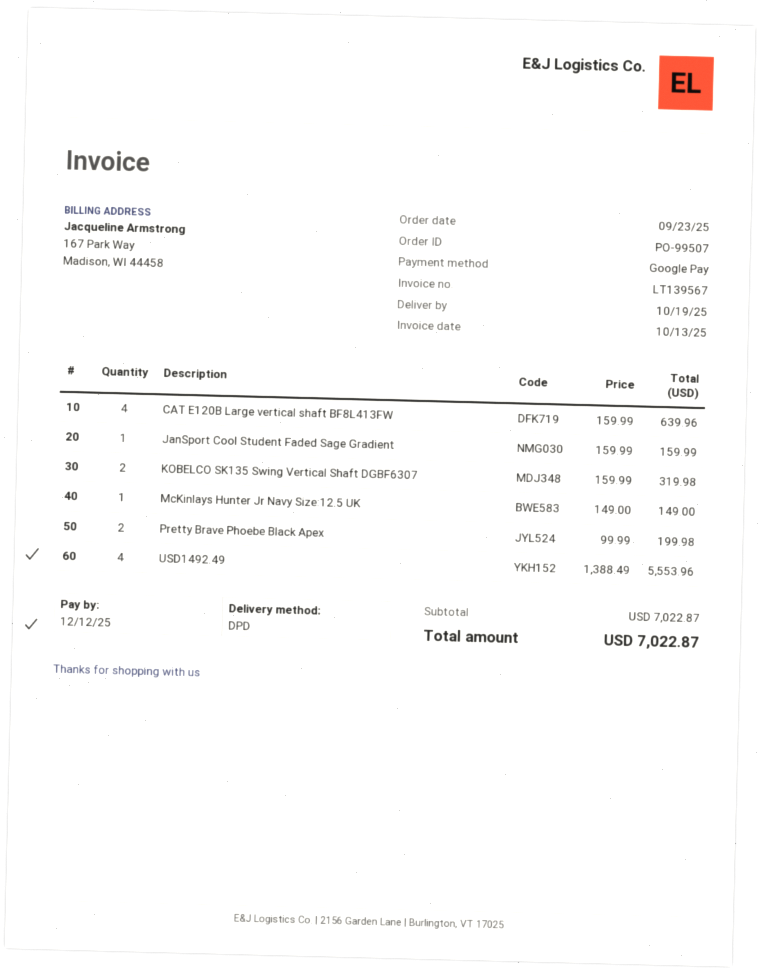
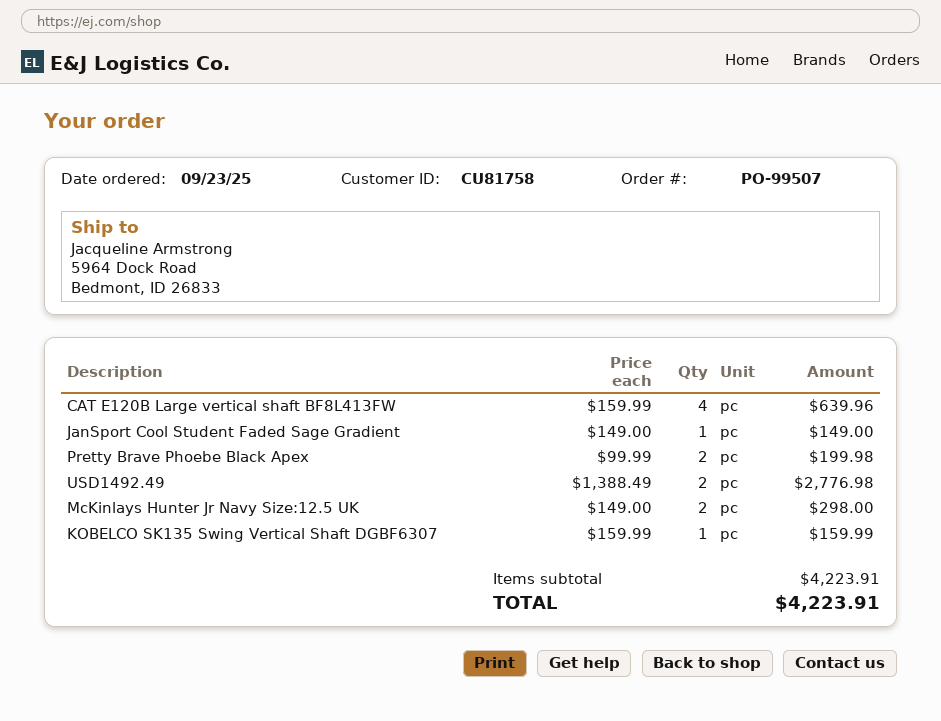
JanSport Cool Student Faded Sage Gradient: 1 x 159.99 = 159.99 -> 1 x 149.00 = 149.00
KOBELCO SK135 Swing Vertical Shaft DGBF6307: 2 x 159.99 = 319.98 -> 1 x 159.99 = 159.99
McKinlays Hunter Jr Navy Size:12.5 UK: 1 x 149.00 = 149.00 -> 2 x 149.00 = 298.00
USD1492.49: 4 x 1388.49 = 5553.96 -> 2 x 1388.49 = 2776.98
subtotal: 7022.87 -> 4223.91
total: 7022.87 -> 4223.91

